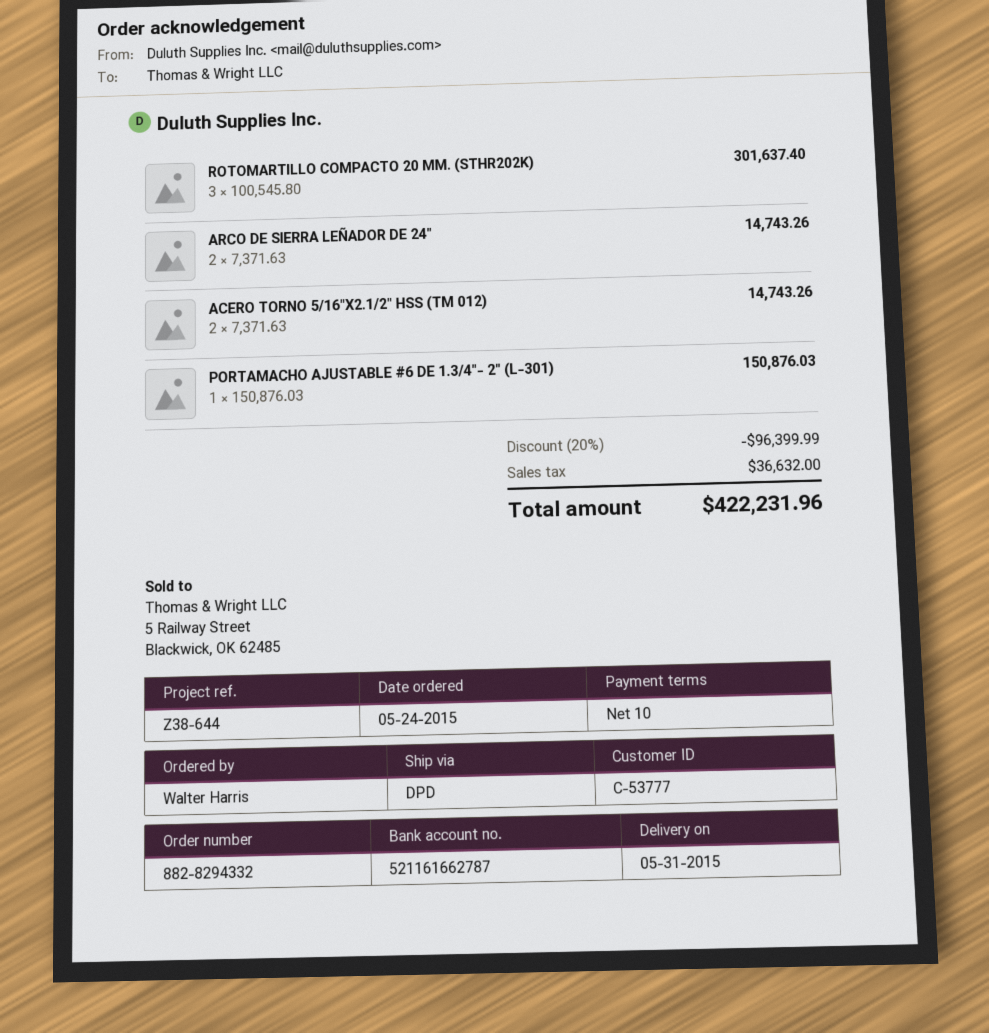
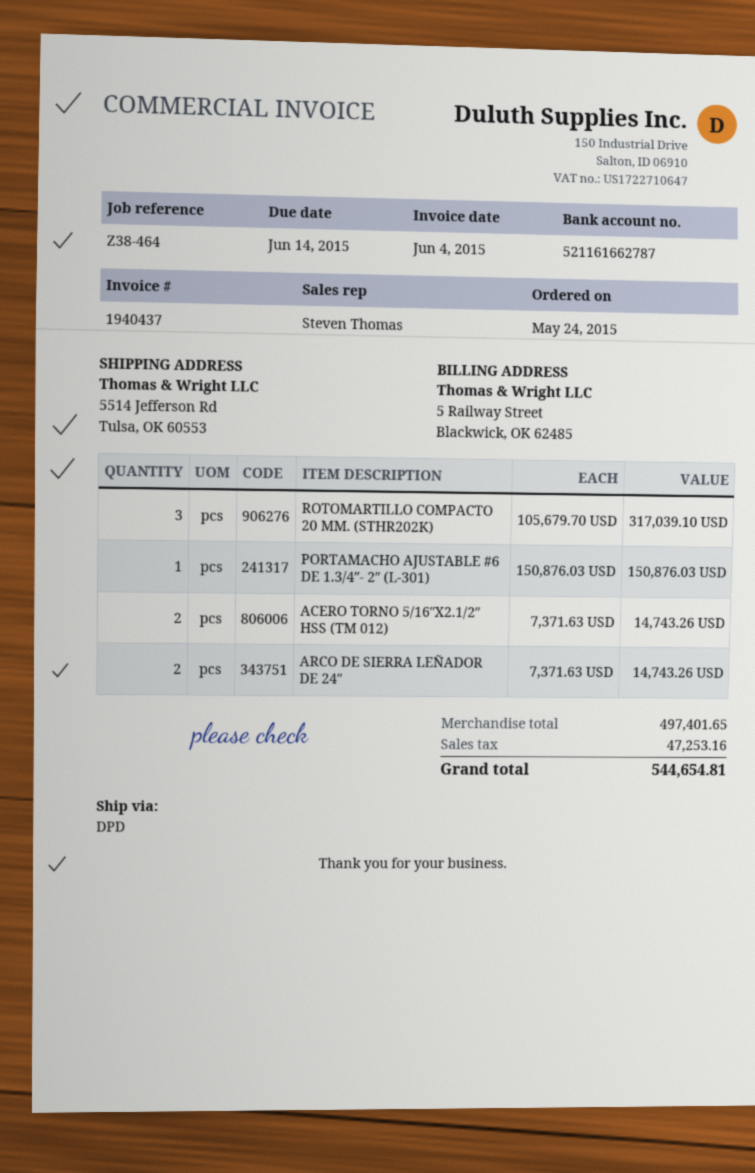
reference: Z38-644 -> Z38-464
ROTOMARTILLO COMPACTO 20 MM. (STHR202K): 3 x 100545.80 = 301637.40 -> 3 x 105679.70 = 317039.10
discount: 20% = 96399.99 -> none
tax: 36632.00 -> 47253.16
total: 422231.96 -> 544654.81

